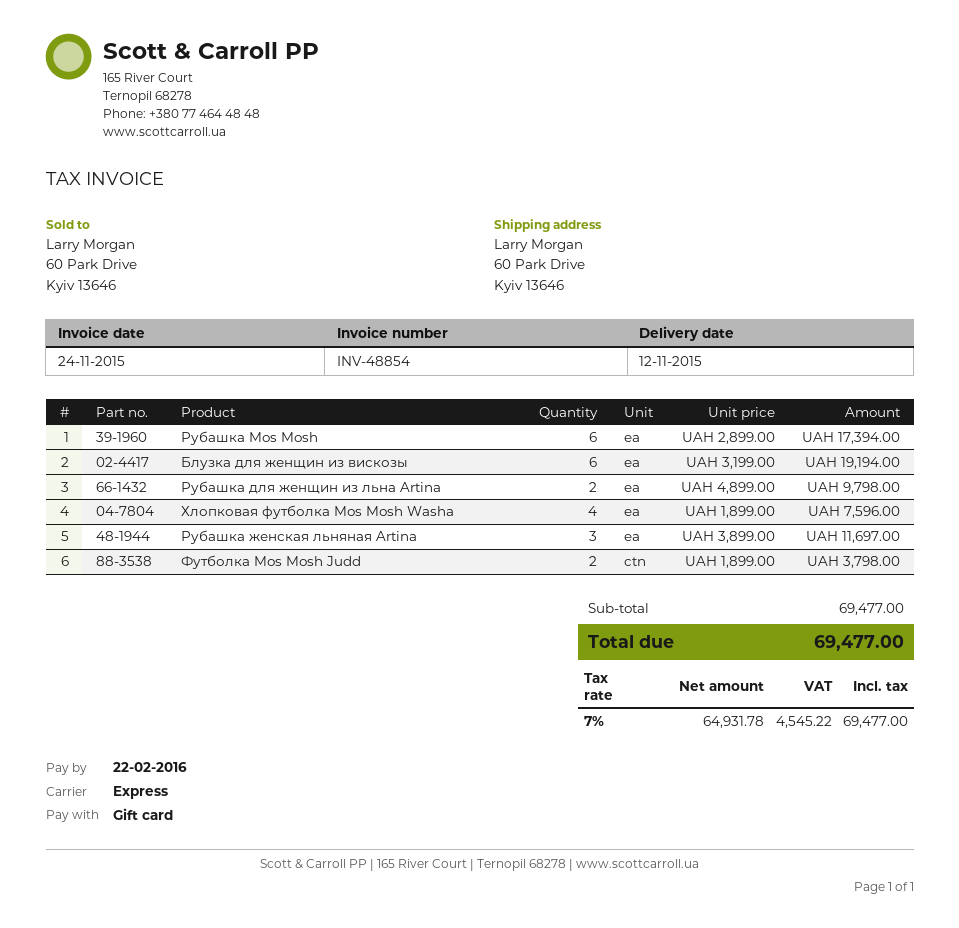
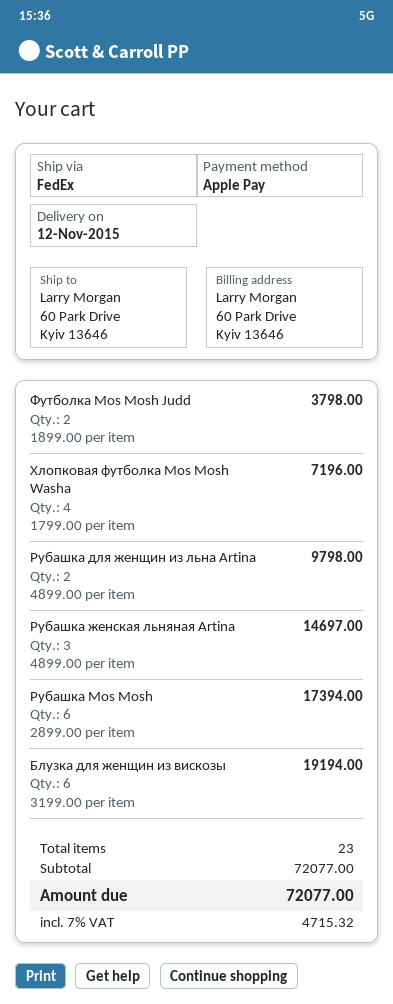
payment method: gift card -> Apple Pay
shipping method: express -> FedEx
Хлопковая футболка Mos Mosh Washa: 4 x 1899.00 = 7596.00 -> 4 x 1799.00 = 7196.00
Рубашка женская льняная Artina: 3 x 3899.00 = 11697.00 -> 3 x 4899.00 = 14697.00
subtotal: 69477.00 -> 72077.00
tax: 7% = 4545.22 -> 7% = 4715.32
total: 69477.00 -> 72077.00

